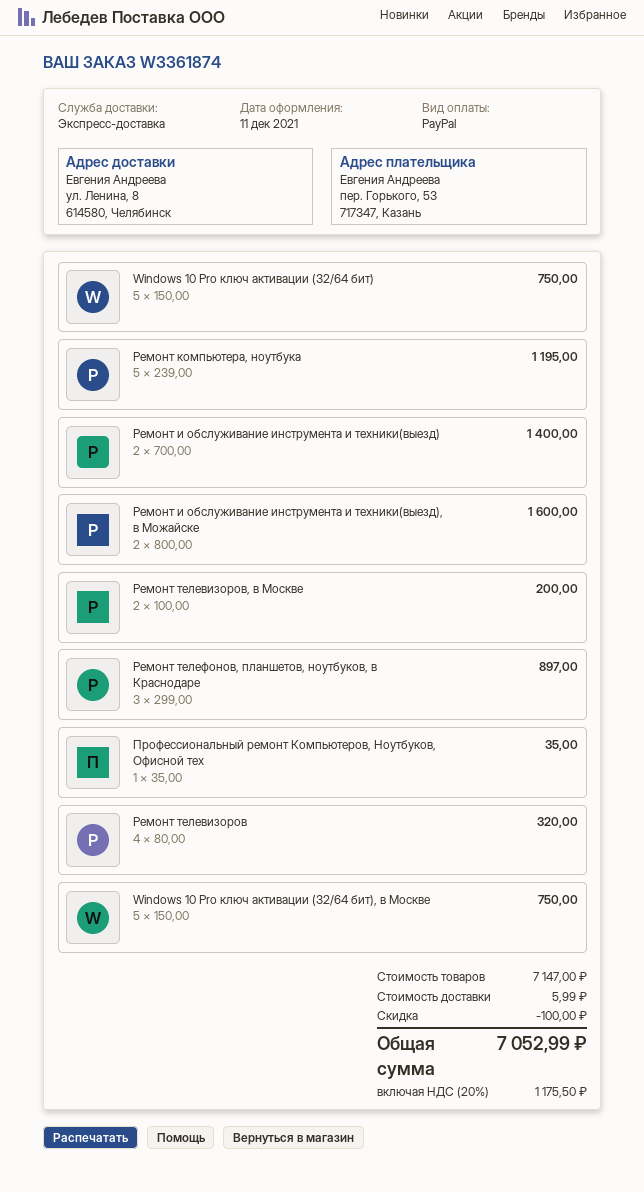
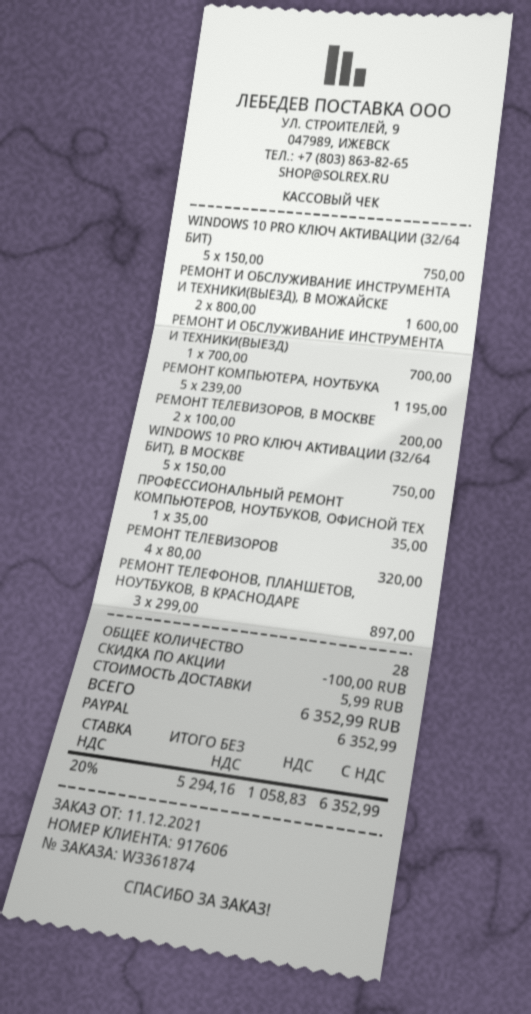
Ремонт и обслуживание инструмента и техники(выезд): 2 x 700.00 = 1400.00 -> 1 x 700.00 = 700.00
tax: 20% = 1175.50 -> 20% = 1058.83
total: 7052.99 -> 6352.99

